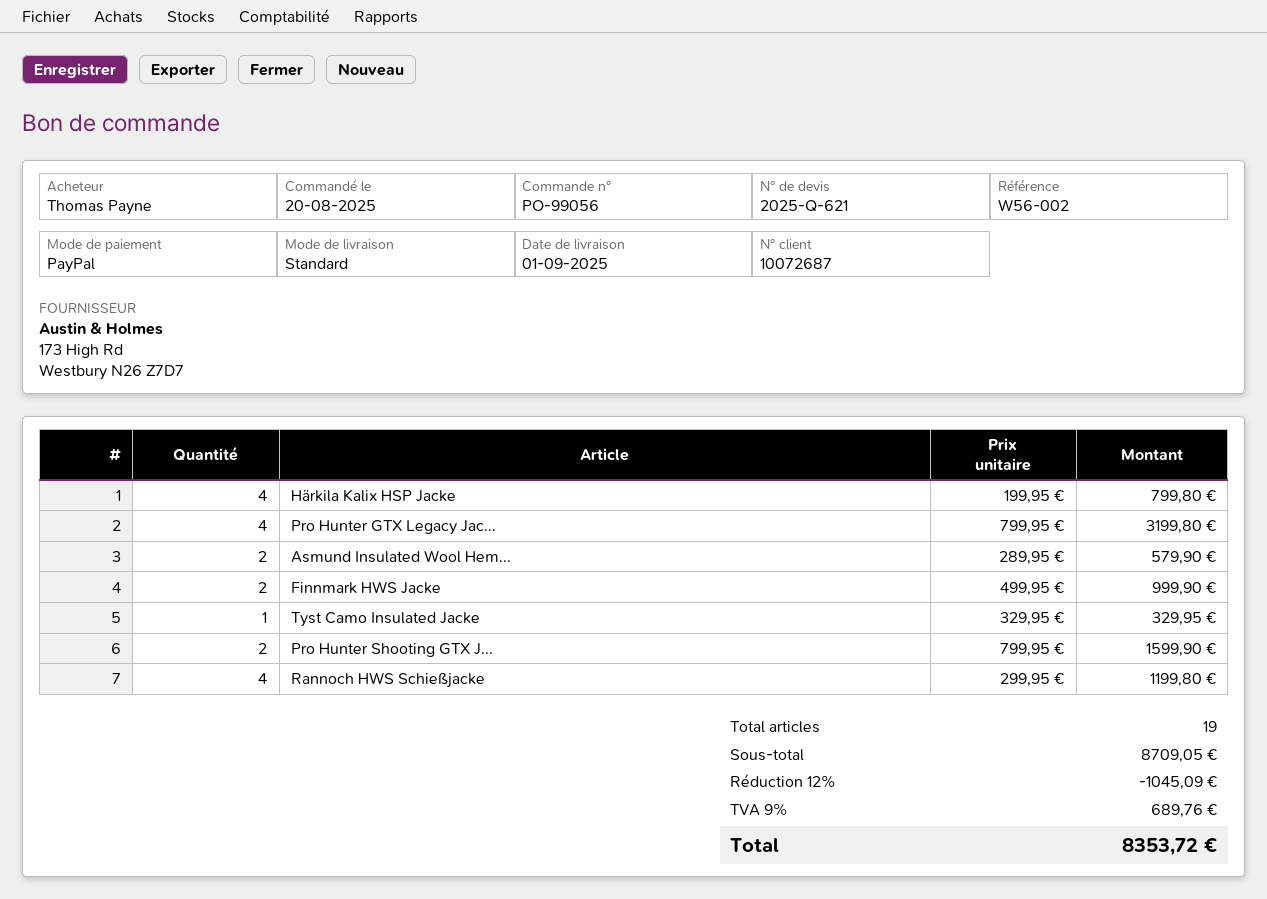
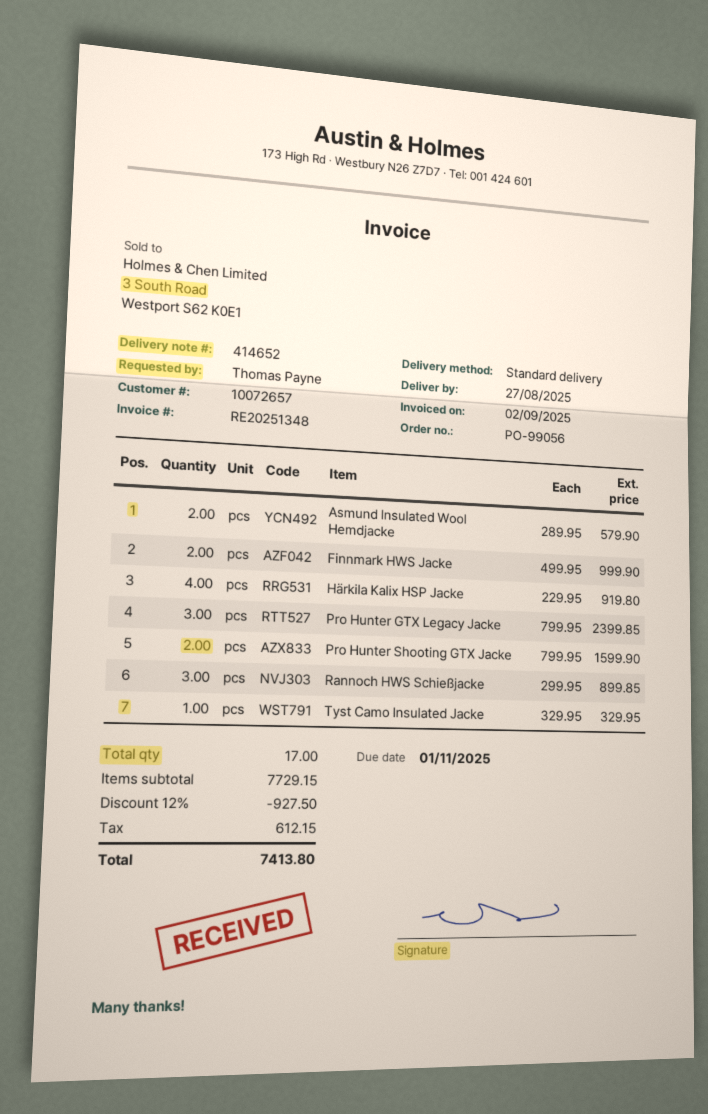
delivery date: 2025-09-01 -> 2025-08-27
customer number: 10072687 -> 10072657
Härkila Kalix HSP Jacke: 4 x 199.95 = 799.80 -> 4 x 229.95 = 919.80
Pro Hunter GTX Legacy Jac...: 4 x 799.95 = 3199.80 -> 3 x 799.95 = 2399.85
Rannoch HWS Schießjacke: 4 x 299.95 = 1199.80 -> 3 x 299.95 = 899.85
total quantity: 19 -> 17
subtotal: 8709.05 -> 7729.15
discount: 12% = 1045.09 -> 12% = 927.50
tax: 689.76 -> 612.15
total: 8353.72 -> 7413.80

